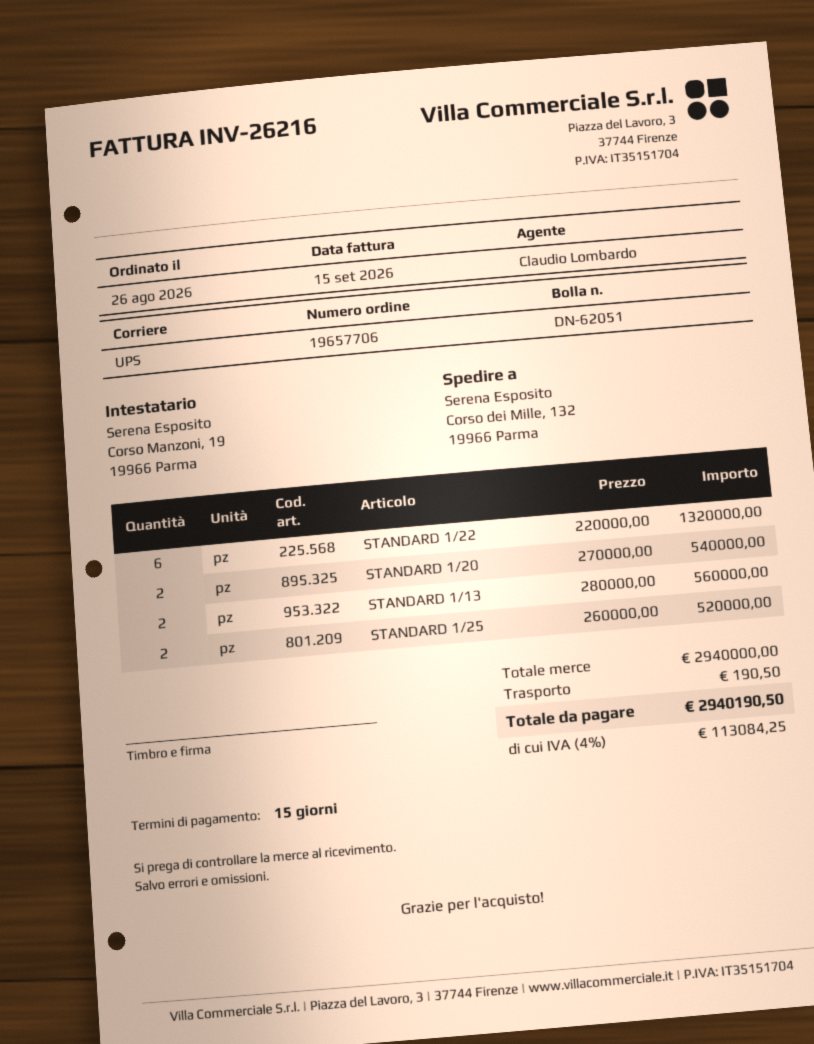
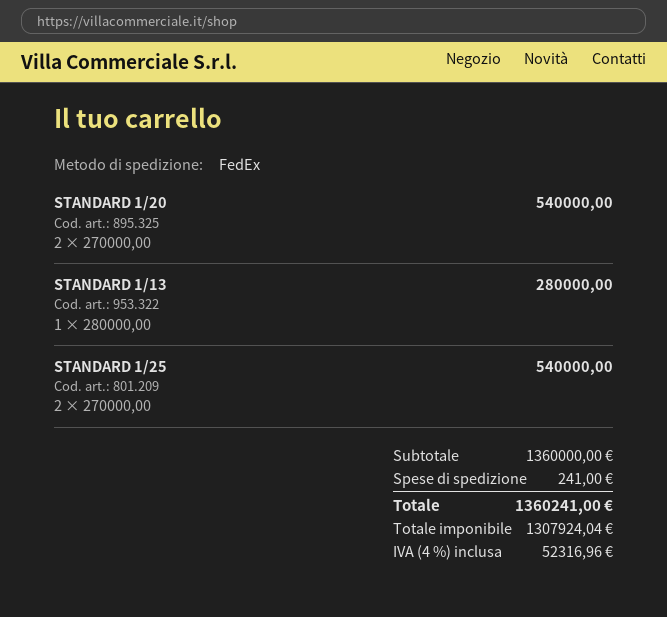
shipping method: UPS -> FedEx
STANDARD 1/22: 6 x 220000.00 = 1320000.00 -> none
STANDARD 1/13: 2 x 280000.00 = 560000.00 -> 1 x 280000.00 = 280000.00
STANDARD 1/25: 2 x 260000.00 = 520000.00 -> 2 x 270000.00 = 540000.00
subtotal: 2940000.00 -> 1360000.00
shipping: 190.50 -> 241.00
tax: 4% = 113084.25 -> 4% = 52316.96
total: 2940190.50 -> 1360241.00

